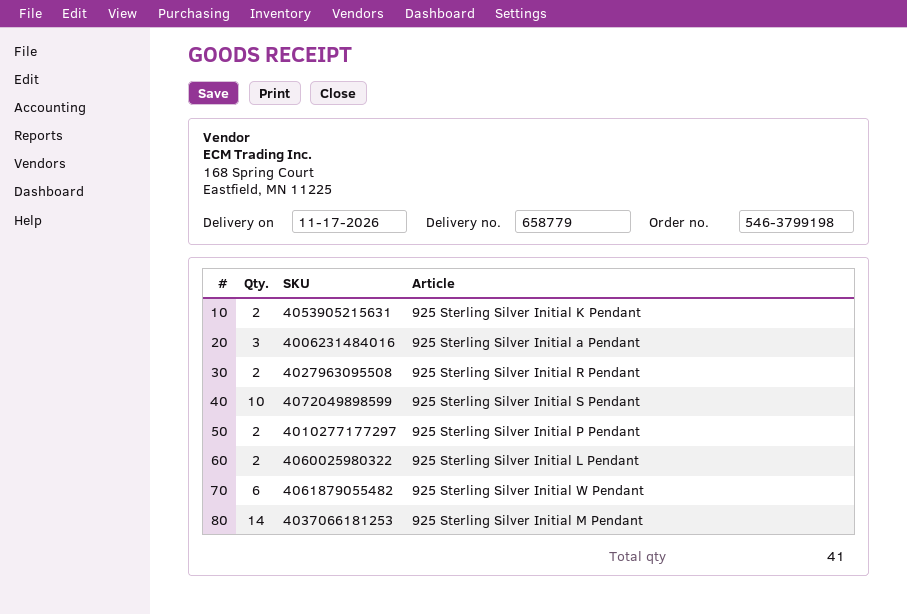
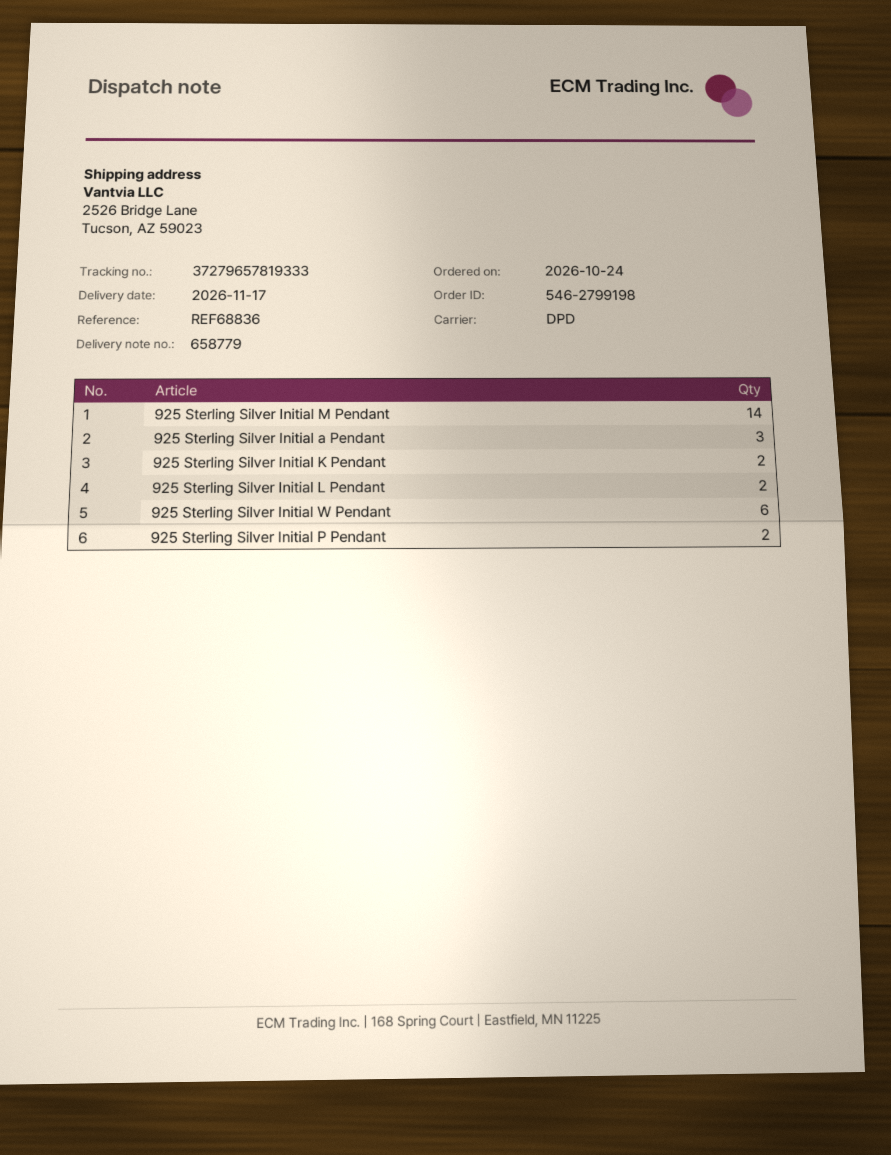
order number: 546-3799198 -> 546-2799198
925 Sterling Silver Initial R Pendant: 2 -> none
925 Sterling Silver Initial S Pendant: 10 -> none

